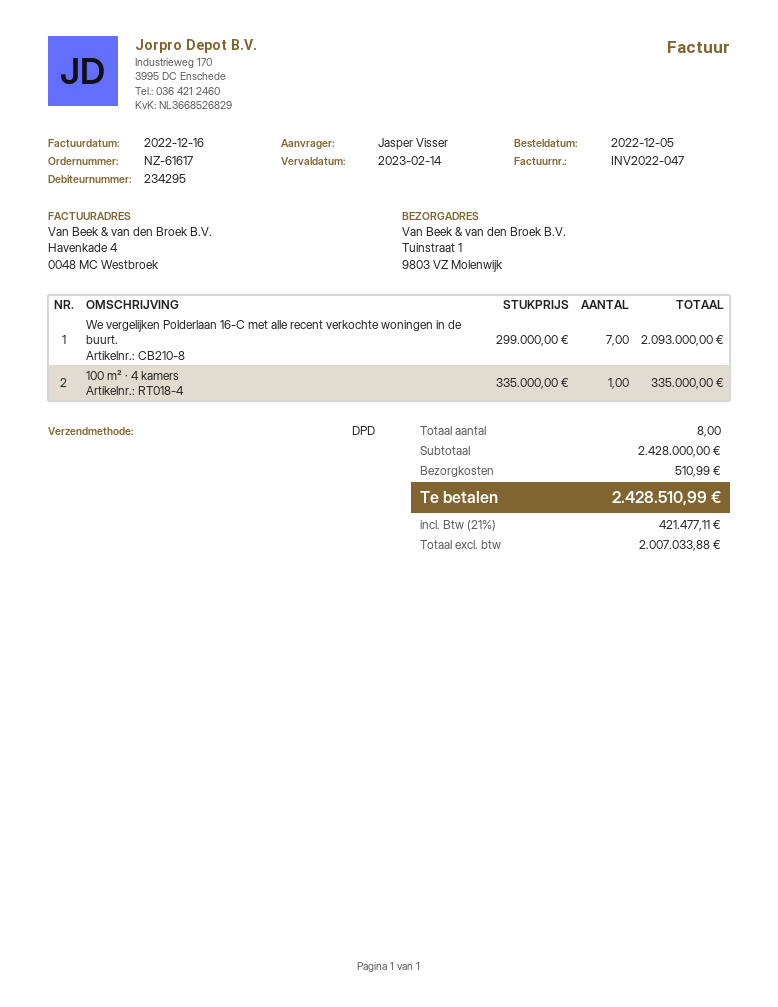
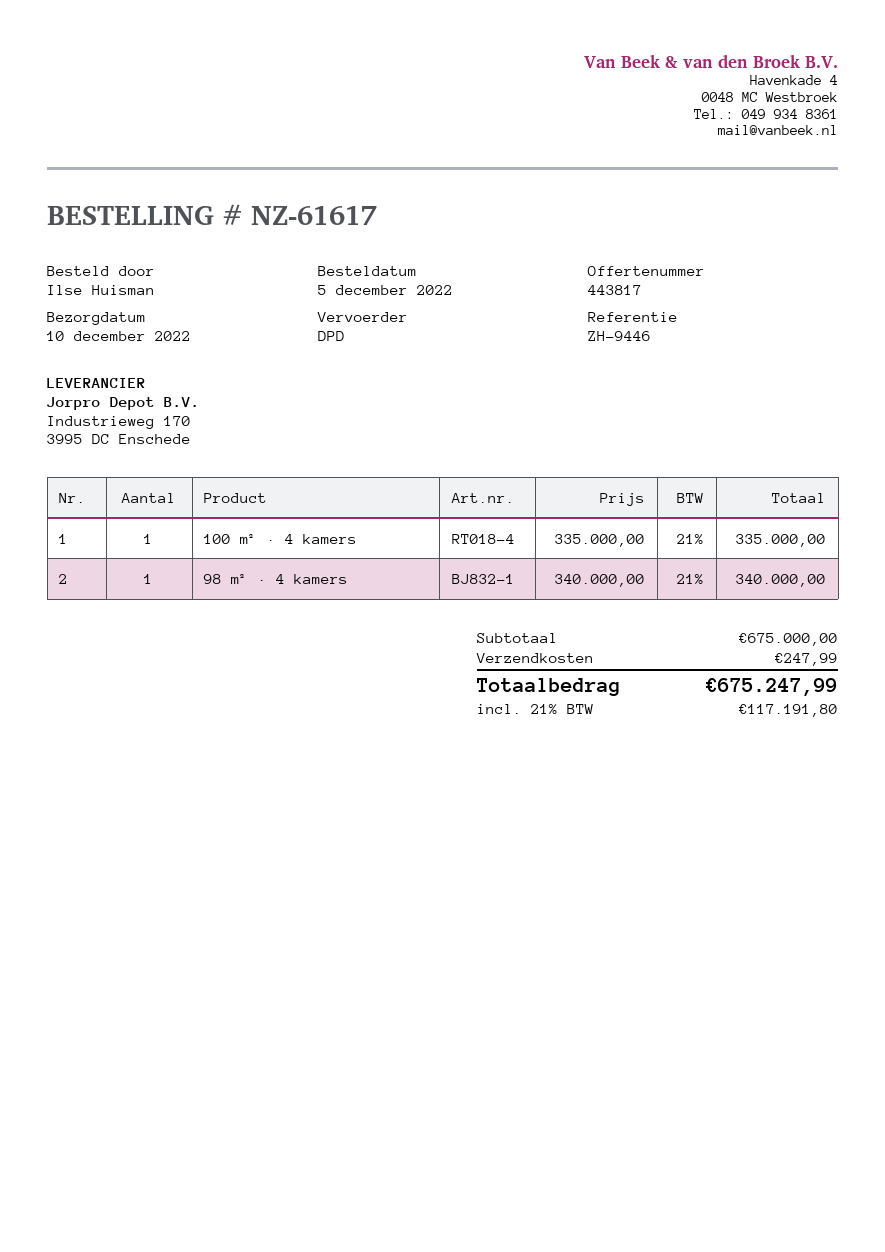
ordered by: Jasper Visser -> Ilse Huisman
We vergelijken Polderlaan 16-C met alle recent verkochte woningen in de buurt.: 7 x 299000.00 = 2093000.00 -> none
98 m² · 4 kamers: none -> 1 x 340000.00 = 340000.00
subtotal: 2428000.00 -> 675000.00
shipping: 510.99 -> 247.99
tax: 21% = 421477.11 -> 21% = 117191.80
total: 2428510.99 -> 675247.99

